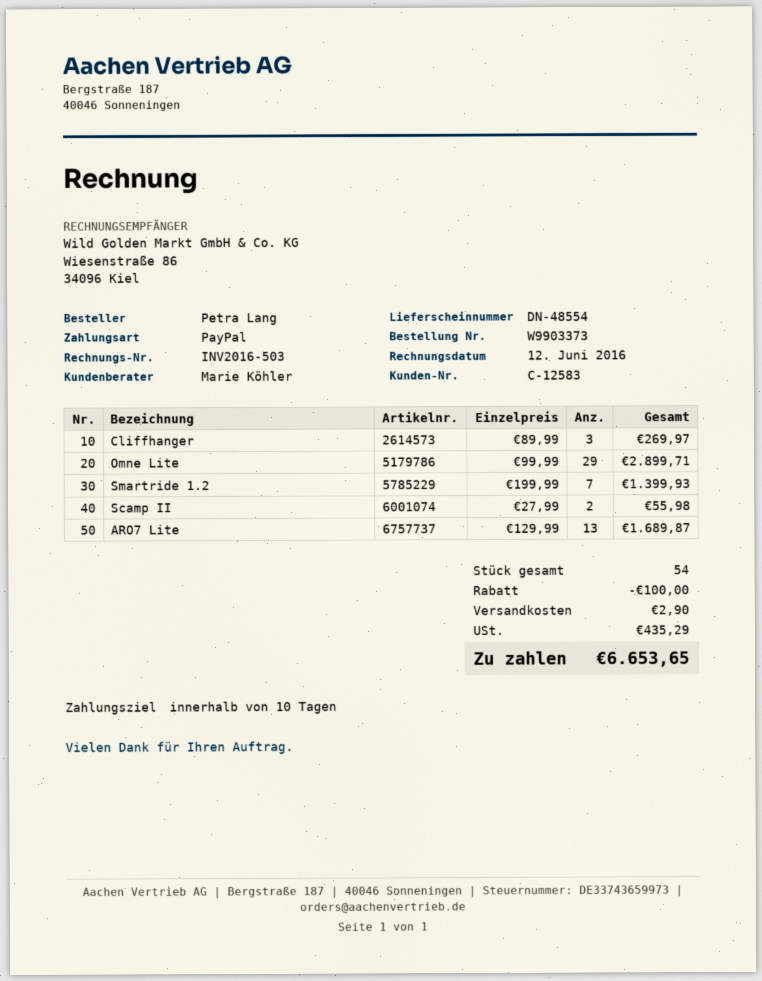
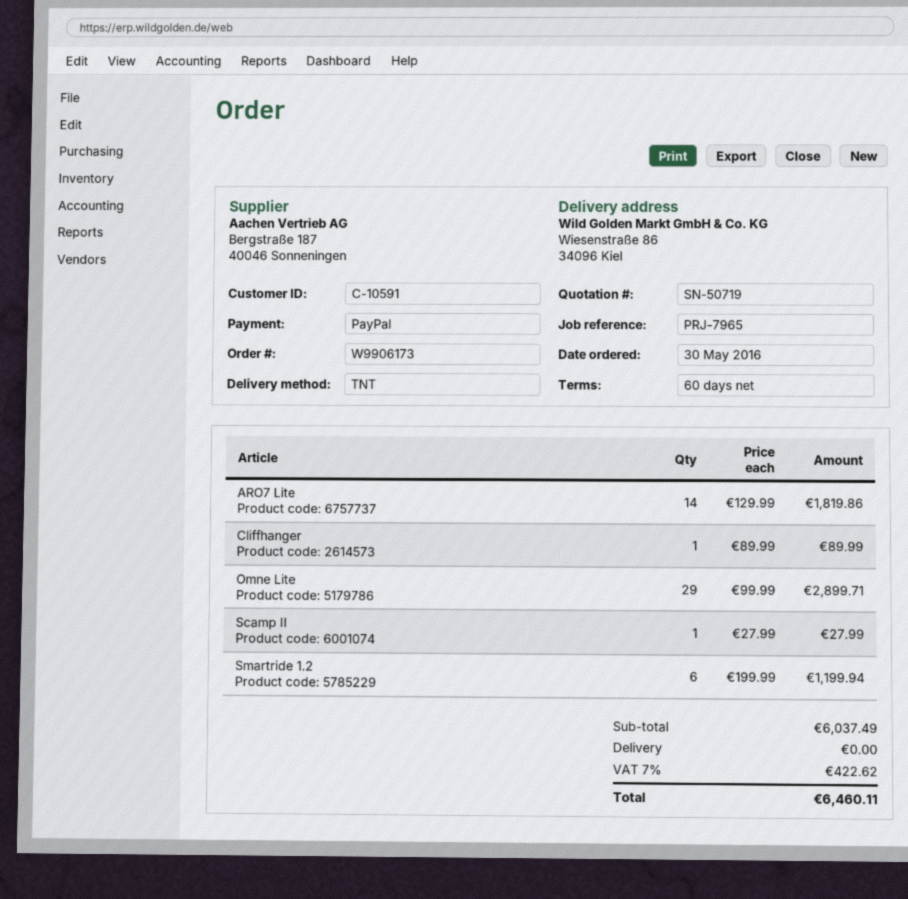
order number: W9903373 -> W9906173
payment terms: 10 days -> 60 days
customer number: C-12583 -> C-10591
Cliffhanger: 3 x 89.99 = 269.97 -> 1 x 89.99 = 89.99
Smartride 1.2: 7 x 199.99 = 1399.93 -> 6 x 199.99 = 1199.94
Scamp II: 2 x 27.99 = 55.98 -> 1 x 27.99 = 27.99
ARO7 Lite: 13 x 129.99 = 1689.87 -> 14 x 129.99 = 1819.86
discount: 100.00 -> none
shipping: 2.90 -> 0.00
tax: 435.29 -> 422.62
total: 6653.65 -> 6460.11

